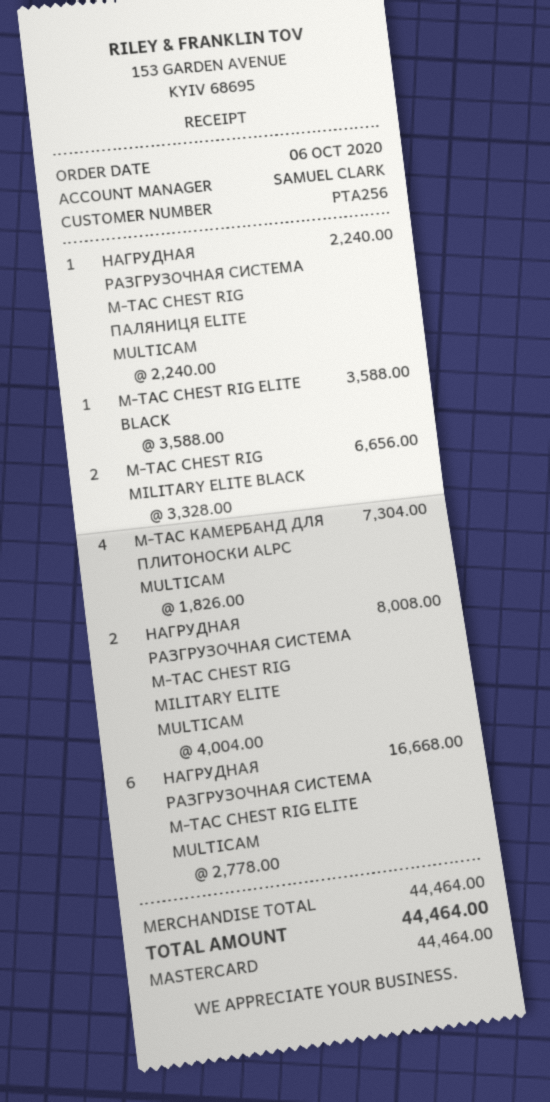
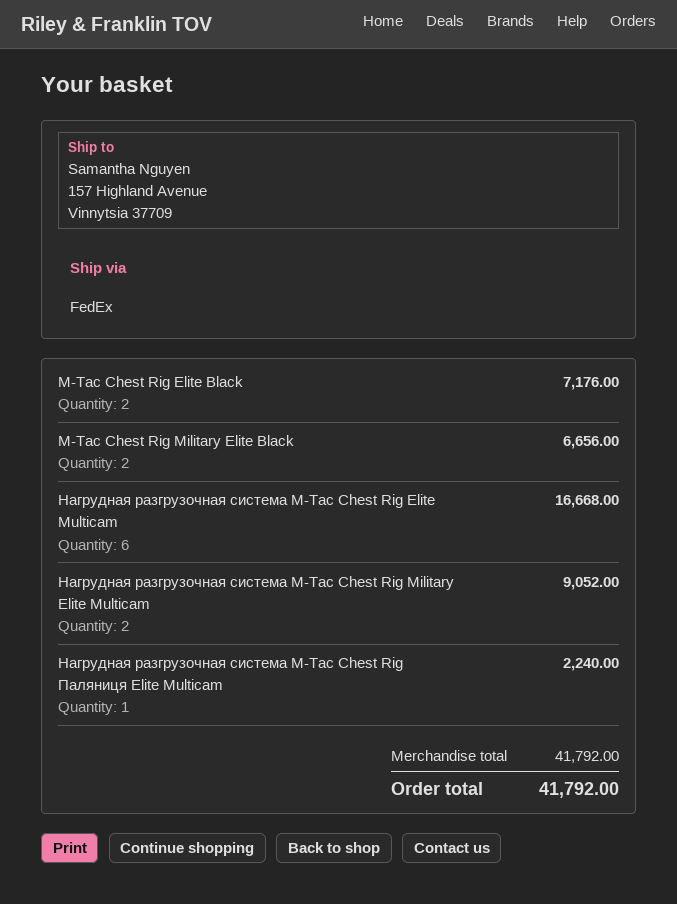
M-TAC CHEST RIG ELITE BLACK: 1 for 3588.00 -> 2 for 7176.00
M-TAC КАМЕРБАНД ДЛЯ ПЛИТОНОСКИ ALPC MULTICAM: 4 for 7304.00 -> none
НАГРУДНАЯ РАЗГРУЗОЧНАЯ СИСТЕМА M-TAC CHEST RIG MILITARY ELITE MULTICAM: 2 for 8008.00 -> 2 for 9052.00
subtotal: 44464.00 -> 41792.00
total: 44464.00 -> 41792.00

